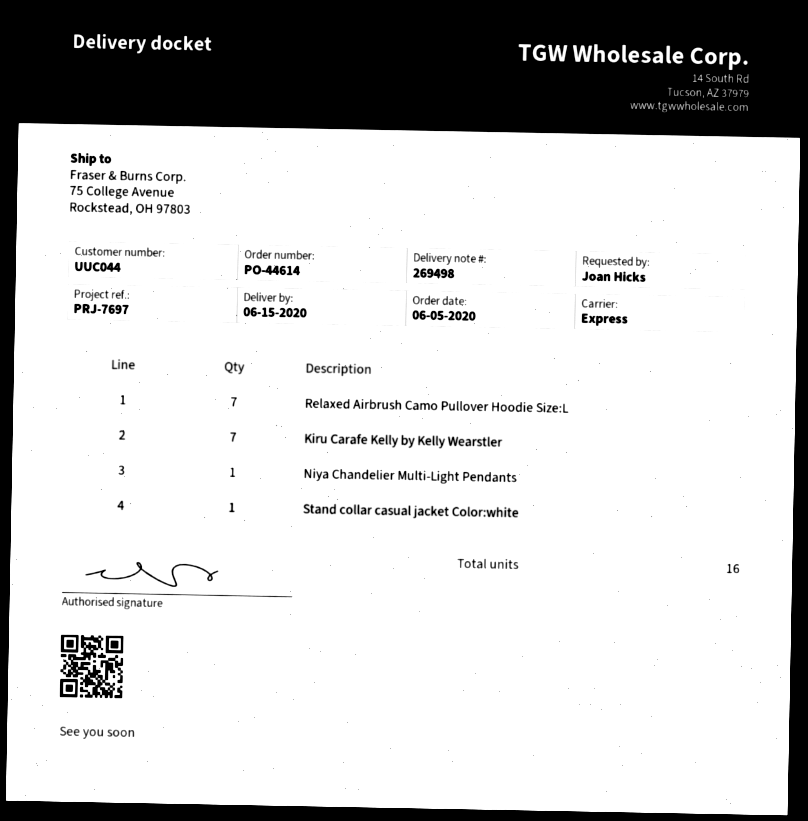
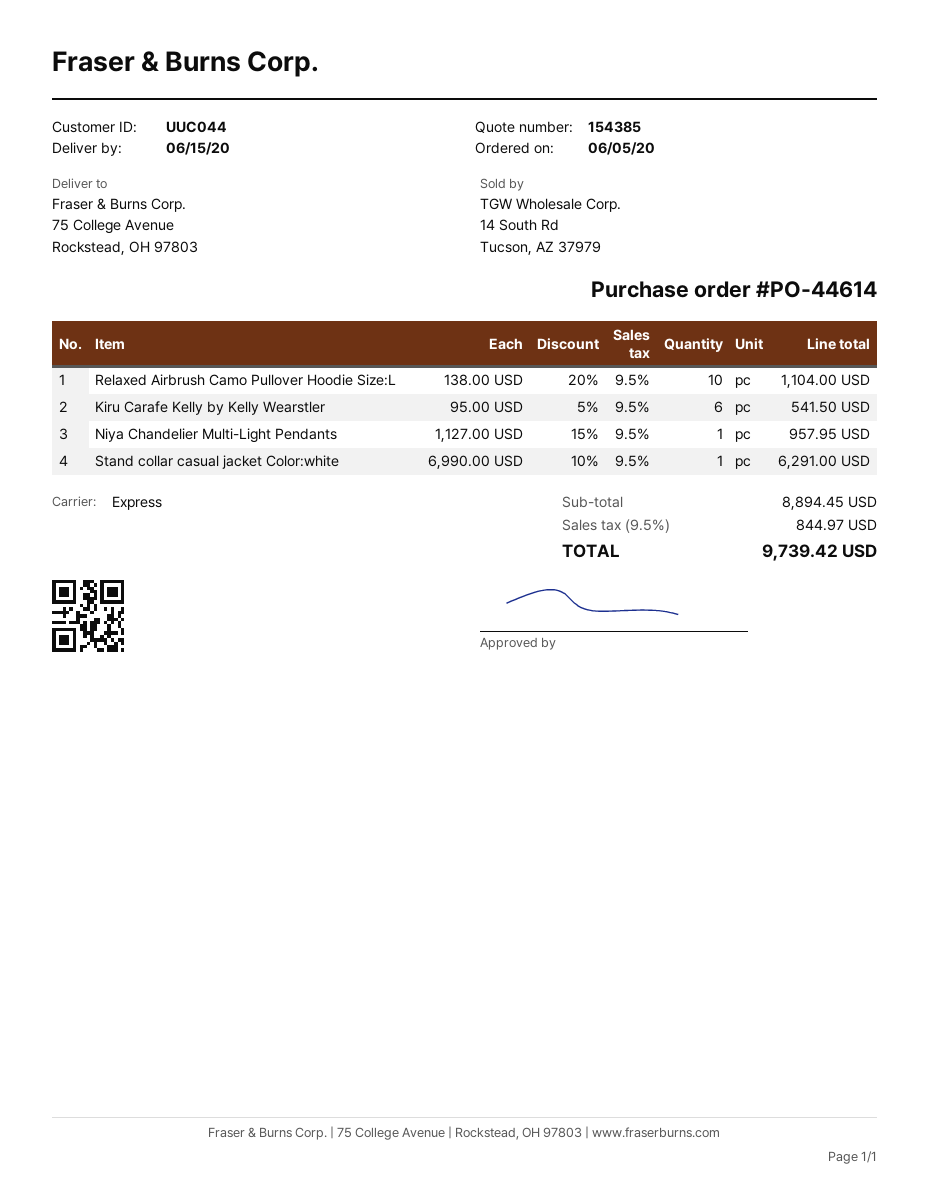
Relaxed Airbrush Camo Pullover Hoodie Size:L: 7 -> 10
Kiru Carafe Kelly by Kelly Wearstler: 7 -> 6

